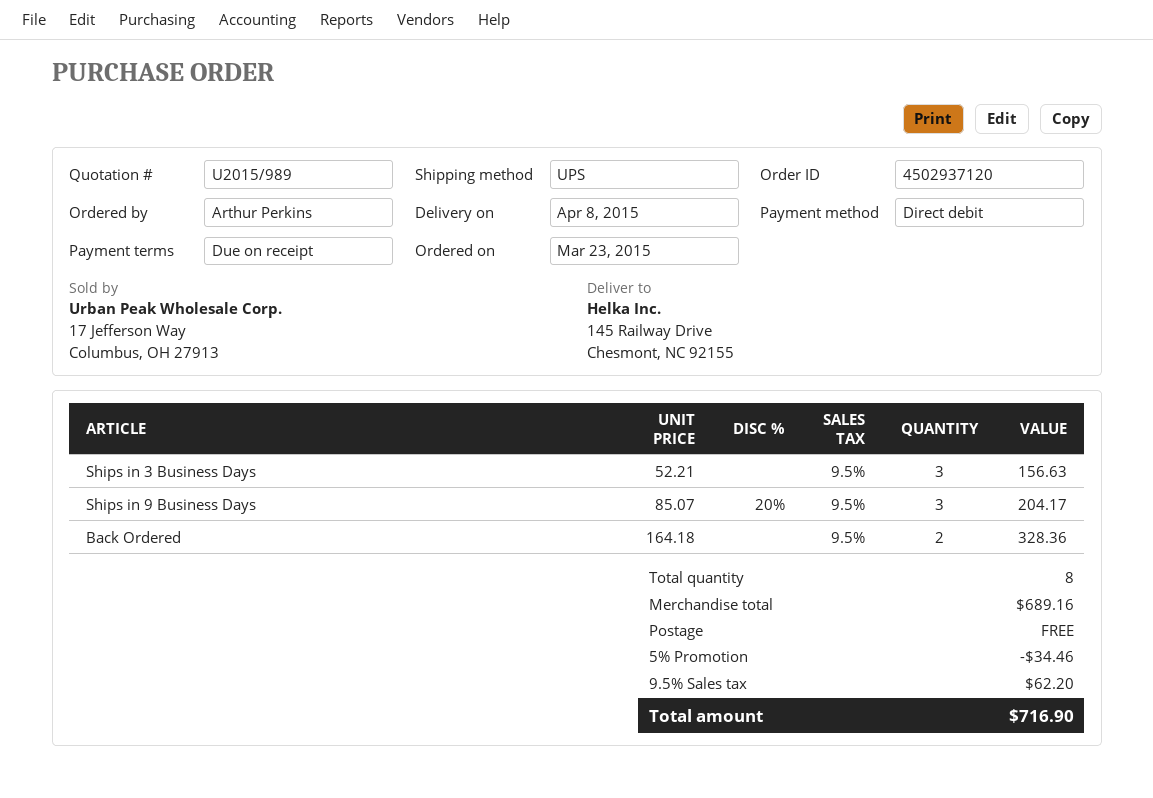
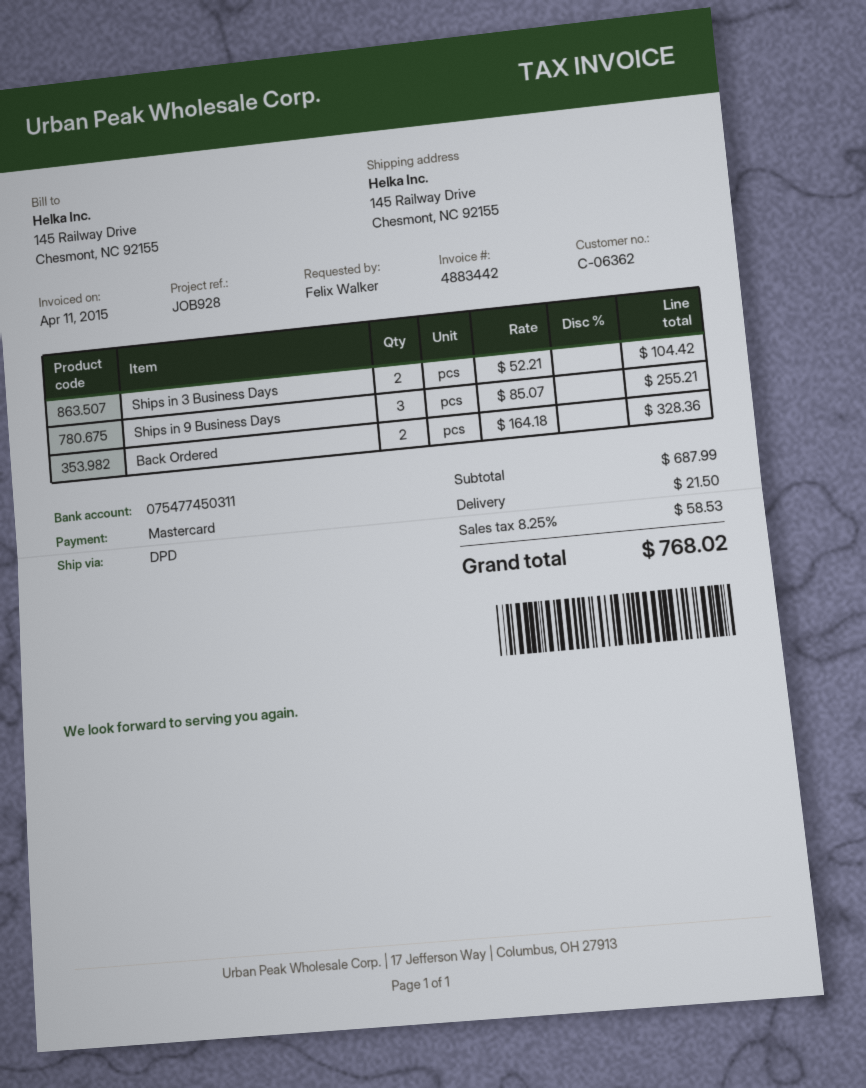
ordered by: Arthur Perkins -> Felix Walker
payment method: direct debit -> Mastercard
shipping method: UPS -> DPD
Ships in 3 Business Days: 3 x 52.21 = 156.63 -> 2 x 52.21 = 104.42
Ships in 9 Business Days: 3 x 85.07 - 20% = 204.17 -> 3 x 85.07 = 255.21
subtotal: 689.16 -> 687.99
discount: 5% = 34.46 -> none
shipping: 0.00 -> 21.50
tax: 9.5% = 62.20 -> 8.25% = 58.53
total: 716.90 -> 768.02

